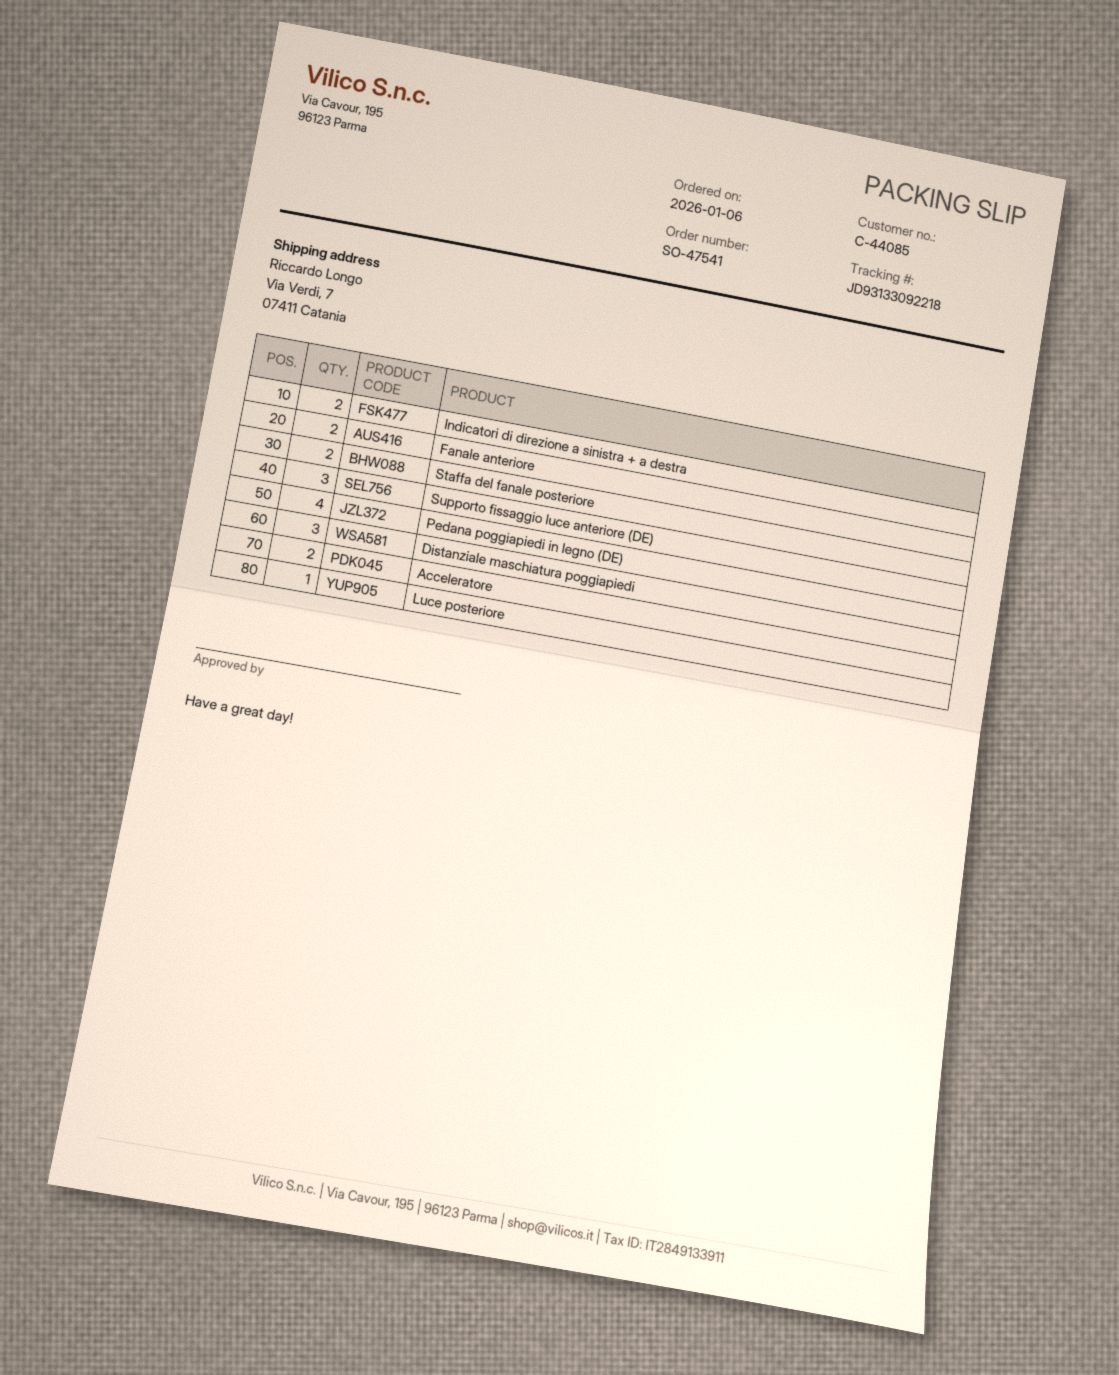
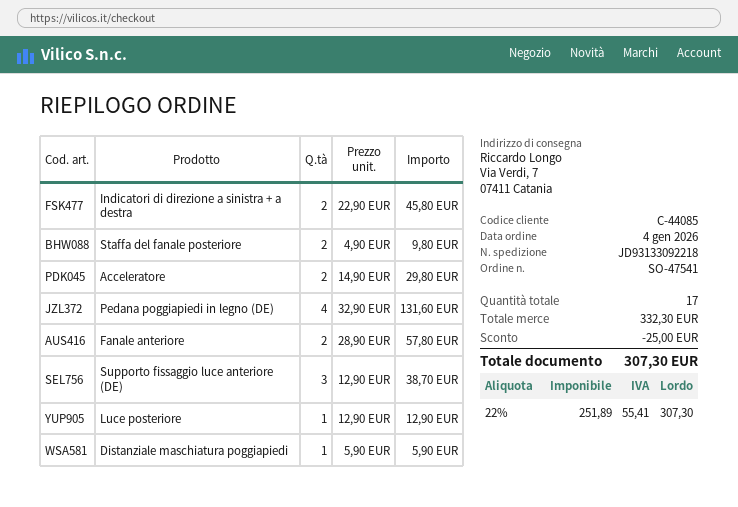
order date: 2026-01-06 -> 2026-01-04
Distanziale maschiatura poggiapiedi: 3 -> 1

